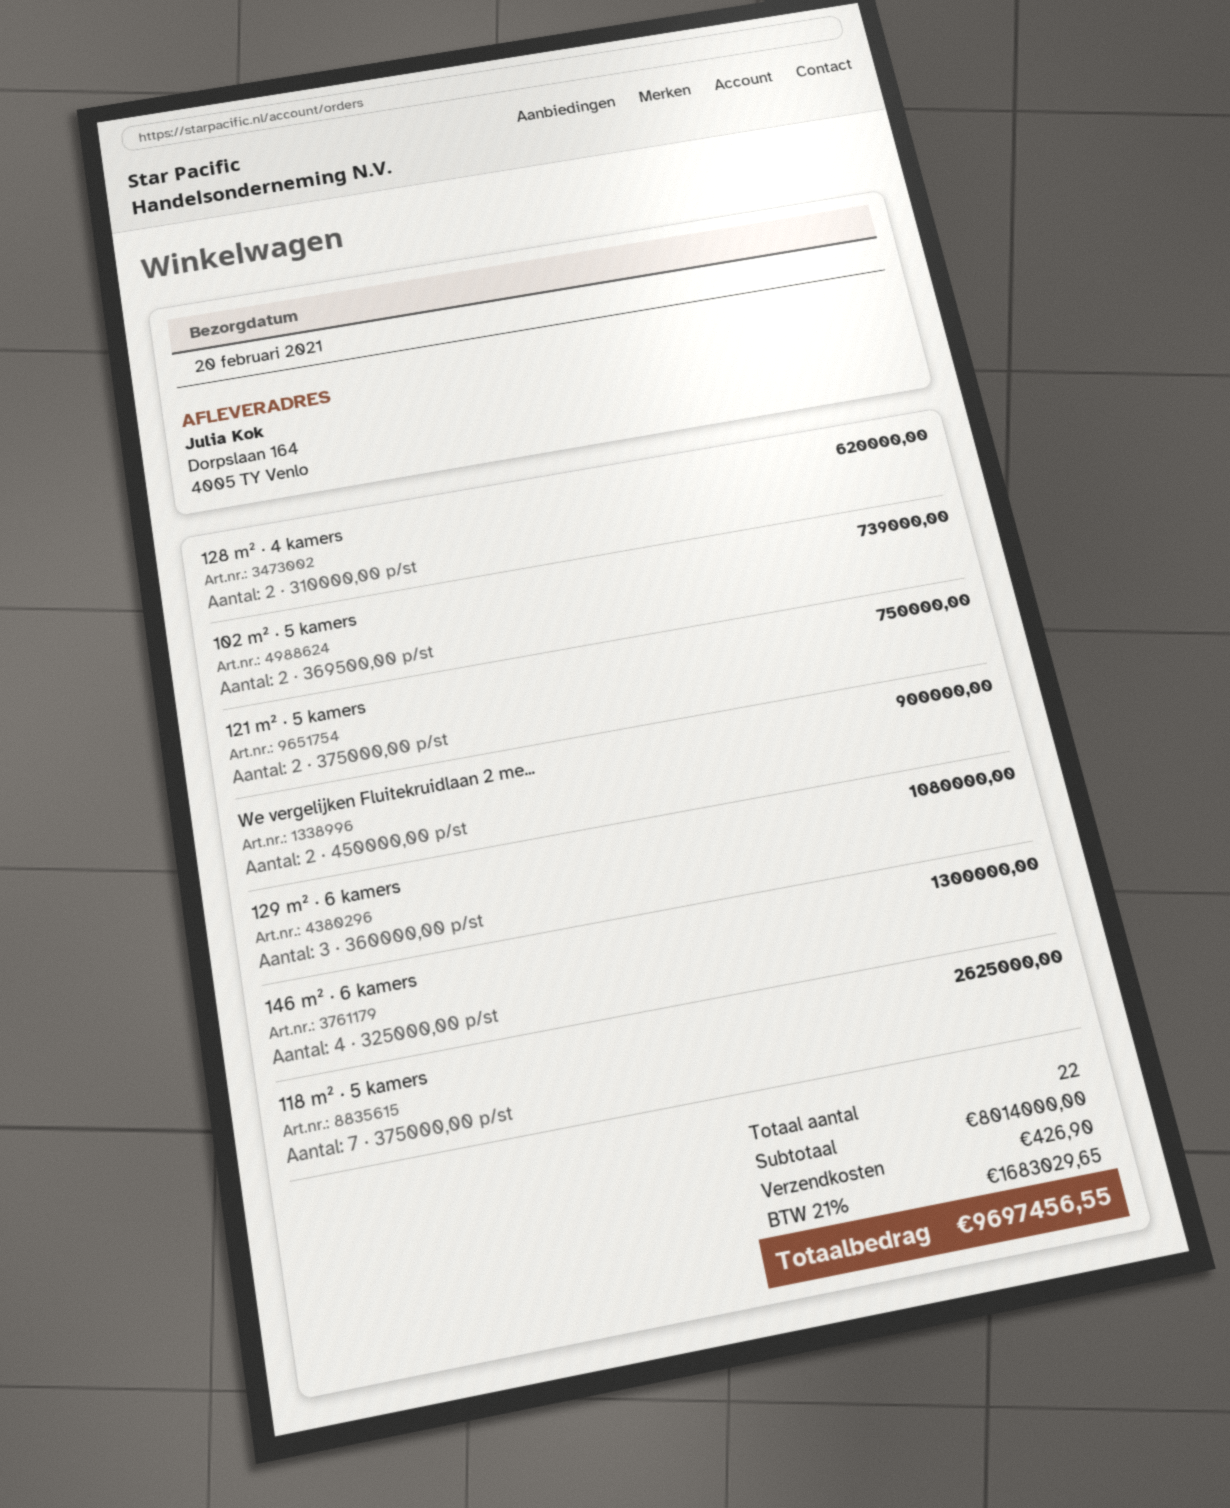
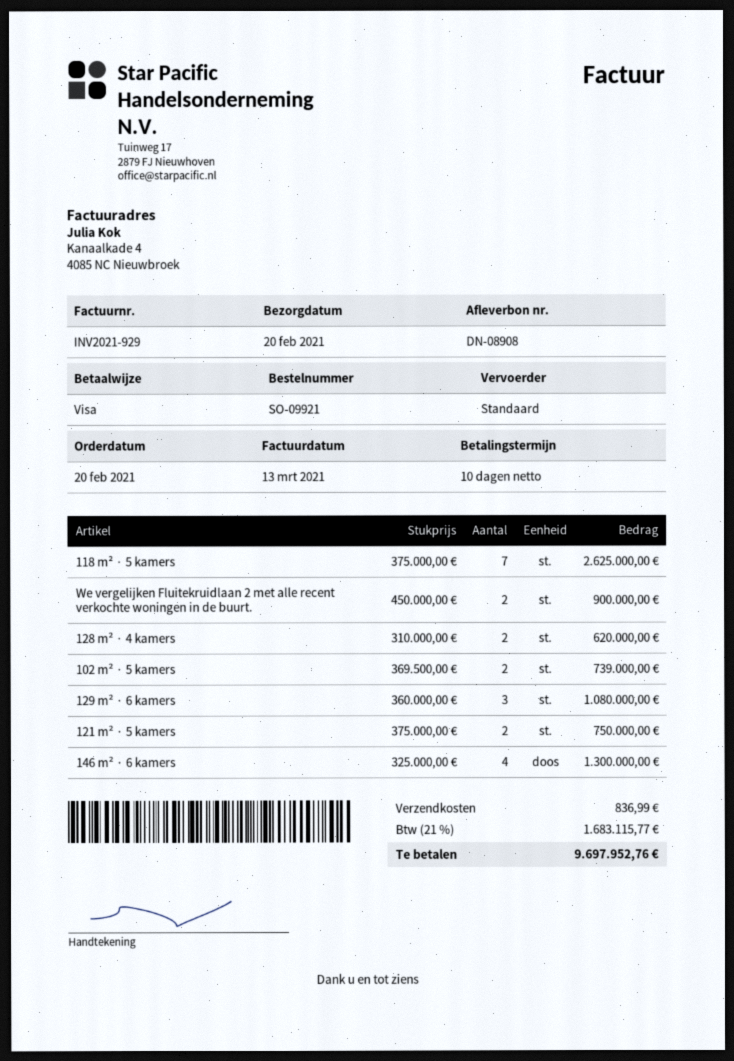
shipping: 426.90 -> 836.99
tax: 21% = 1683029.65 -> 21% = 1683115.77
total: 9697456.55 -> 9697952.76

